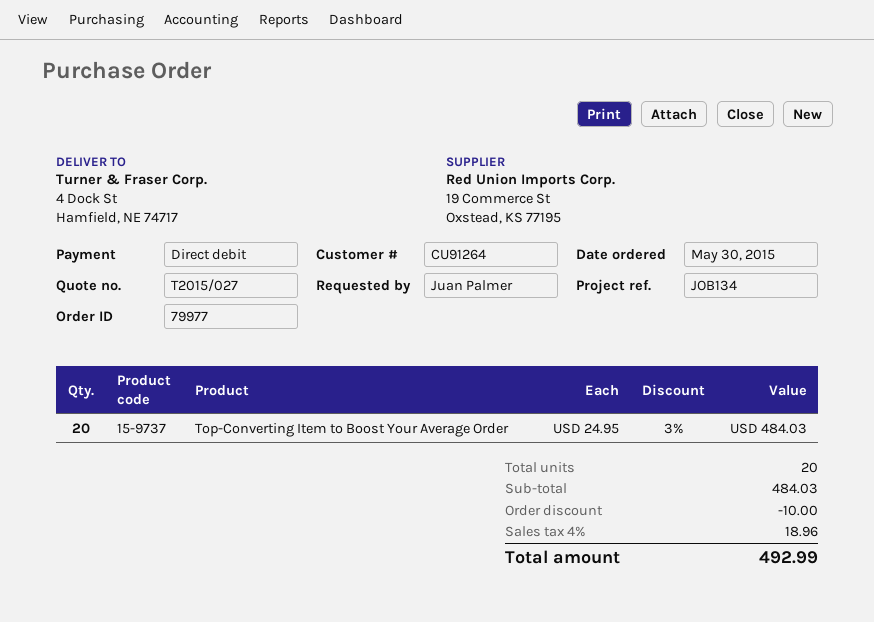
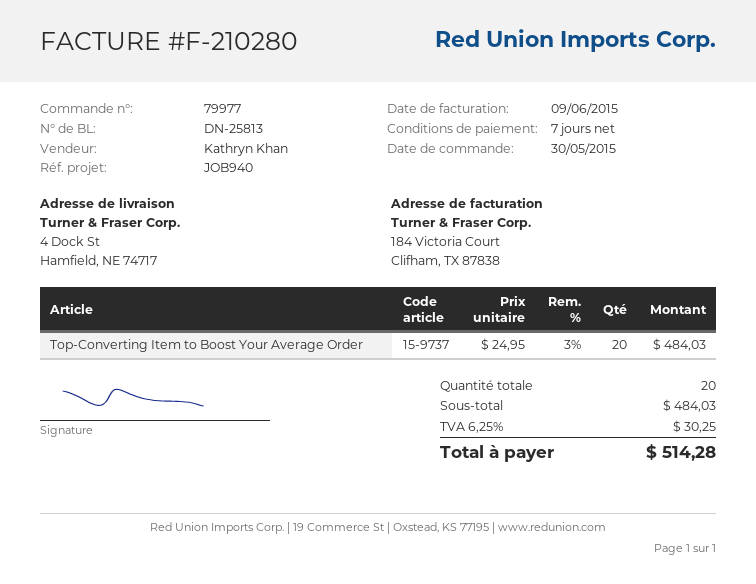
reference: JOB134 -> JOB940
discount: 10.00 -> none
tax: 4% = 18.96 -> 6.25% = 30.25
total: 492.99 -> 514.28

